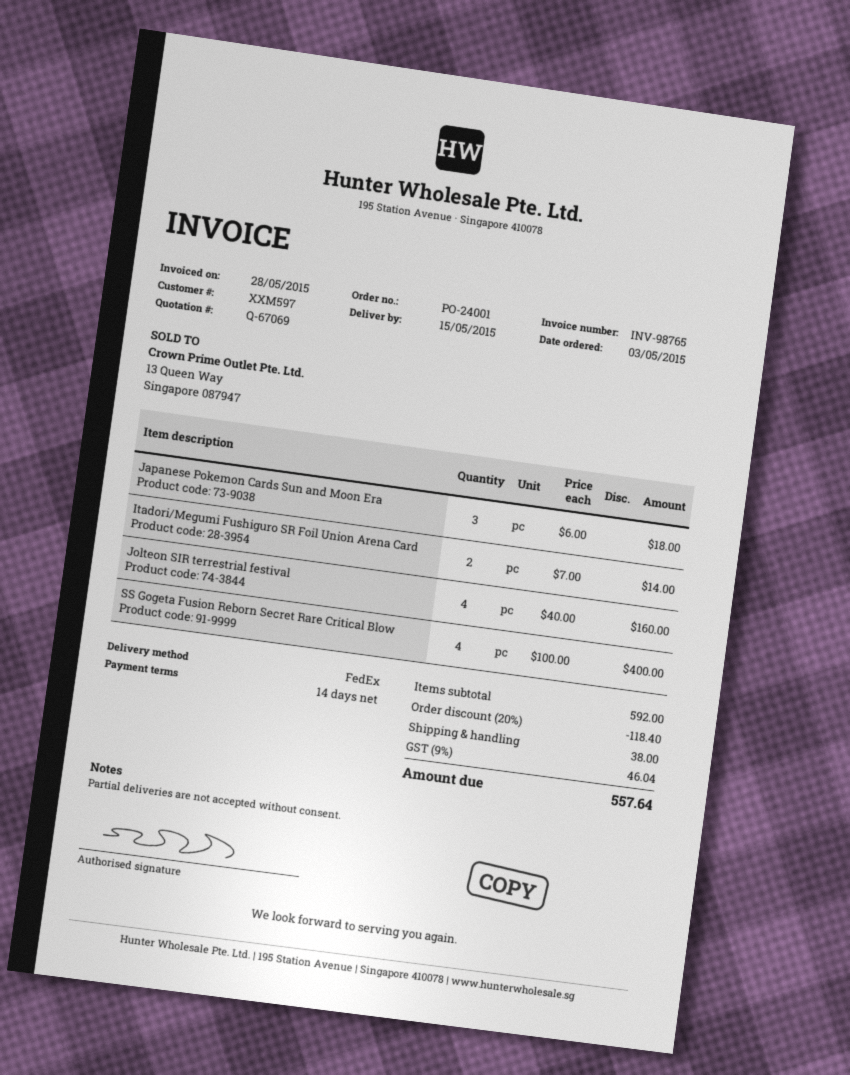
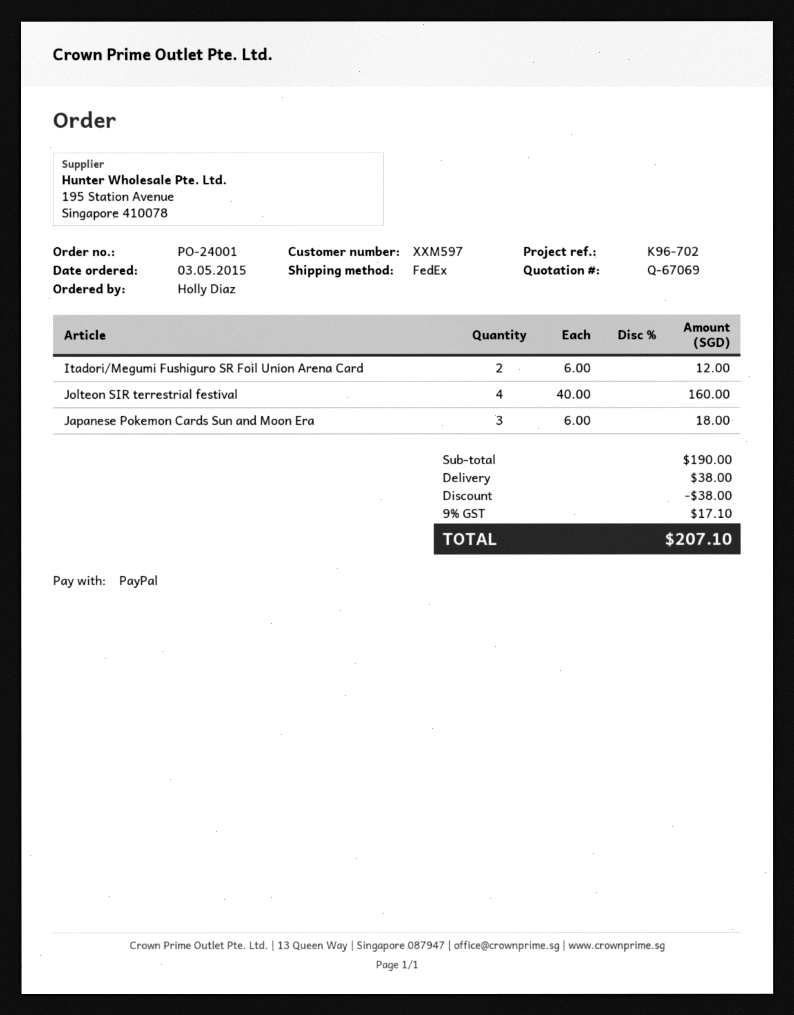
Itadori/Megumi Fushiguro SR Foil Union Arena Card: 2 x 7.00 = 14.00 -> 2 x 6.00 = 12.00
SS Gogeta Fusion Reborn Secret Rare Critical Blow: 4 x 100.00 = 400.00 -> none
subtotal: 592.00 -> 190.00
discount: 118.40 -> 38.00
tax: 9% = 46.04 -> 9% = 17.10
total: 557.64 -> 207.10

